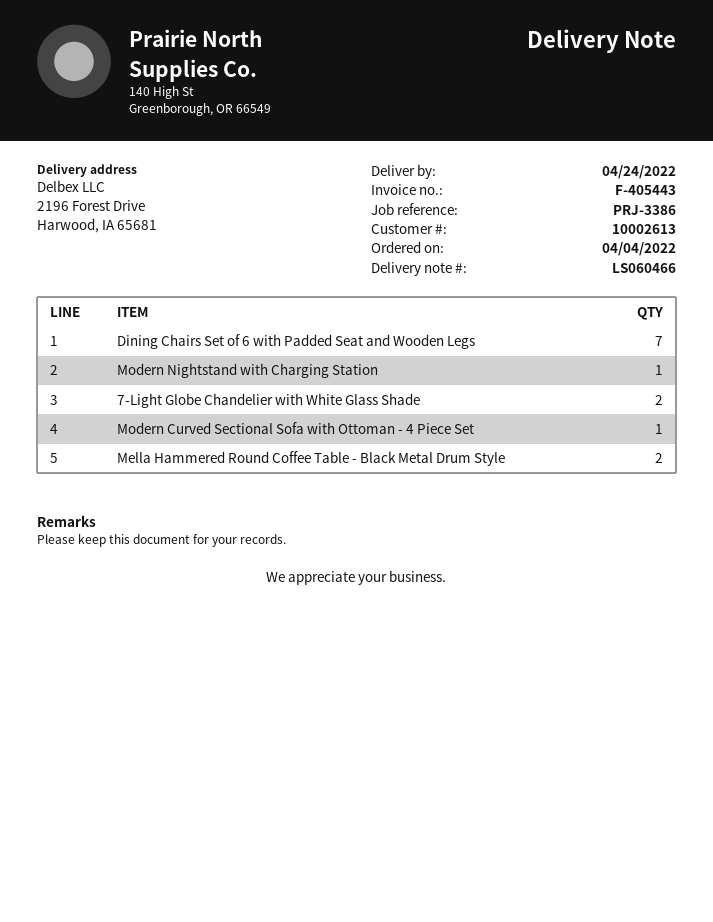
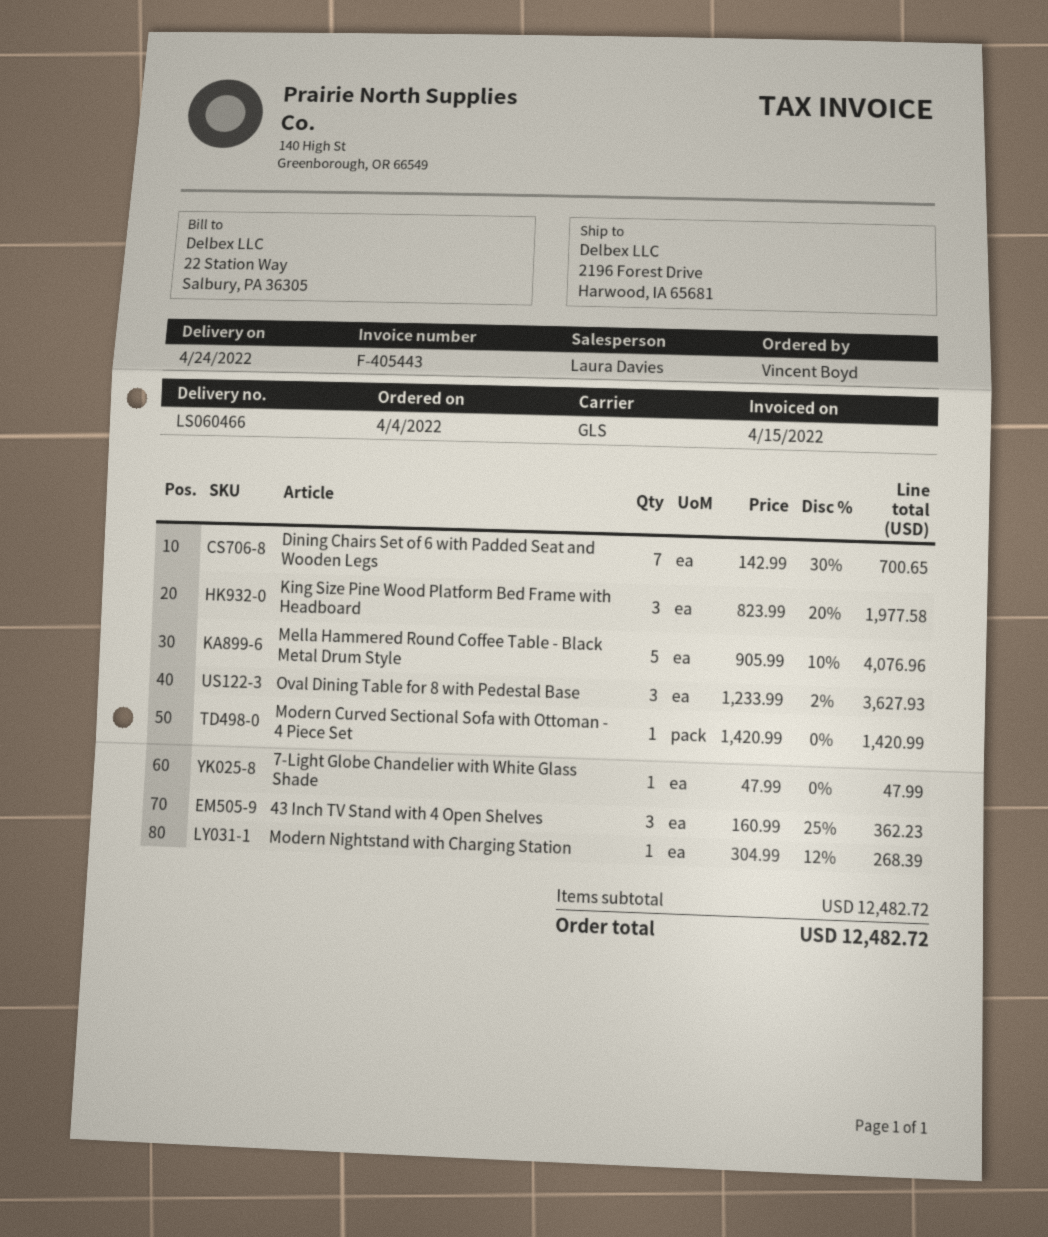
7-Light Globe Chandelier with White Glass Shade: 2 -> 1
Mella Hammered Round Coffee Table - Black Metal Drum Style: 2 -> 5
King Size Pine Wood Platform Bed Frame with Headboard: none -> 3
Oval Dining Table for 8 with Pedestal Base: none -> 3
43 Inch TV Stand with 4 Open Shelves: none -> 3

